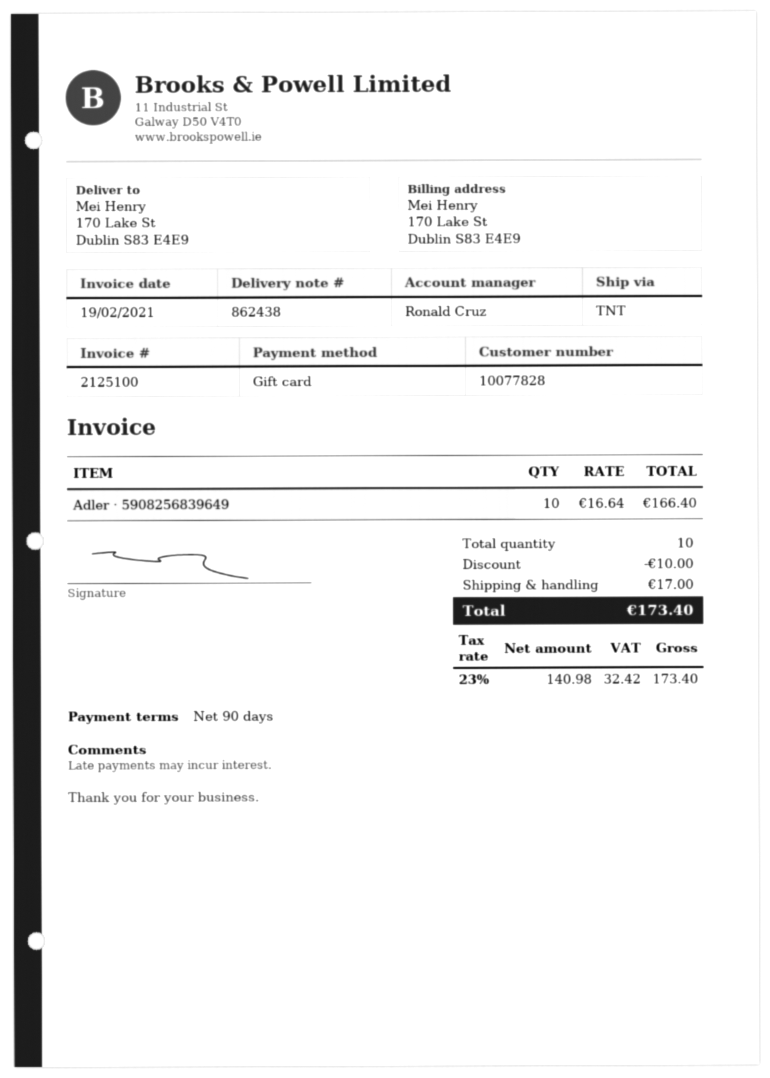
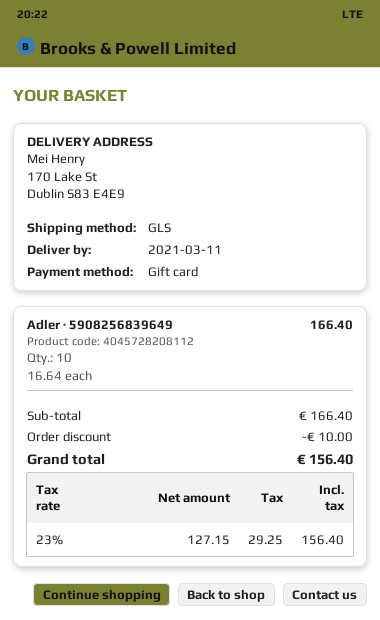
shipping method: TNT -> GLS
shipping: 17.00 -> none
net: 140.98 -> 127.15
tax: 23% = 32.42 -> 23% = 29.25
total: 173.40 -> 156.40

